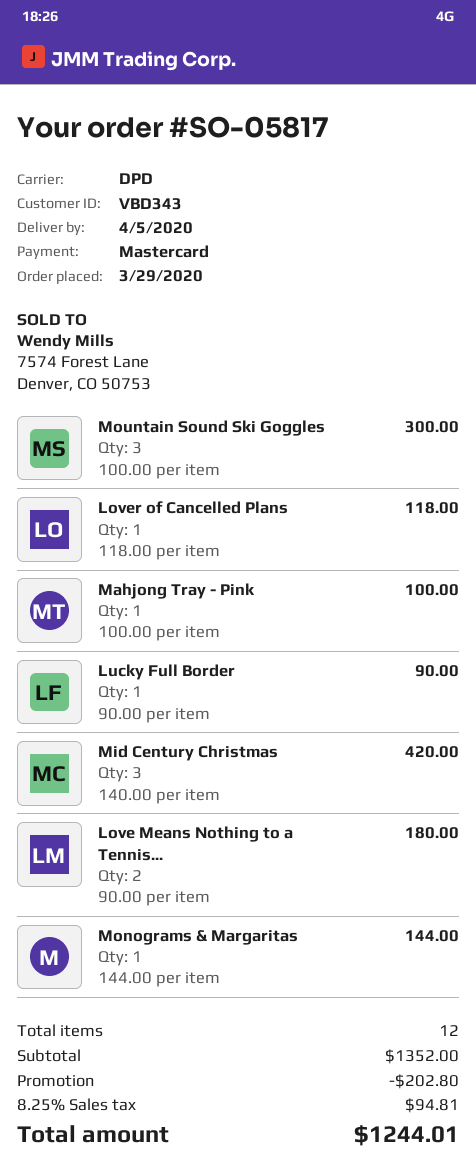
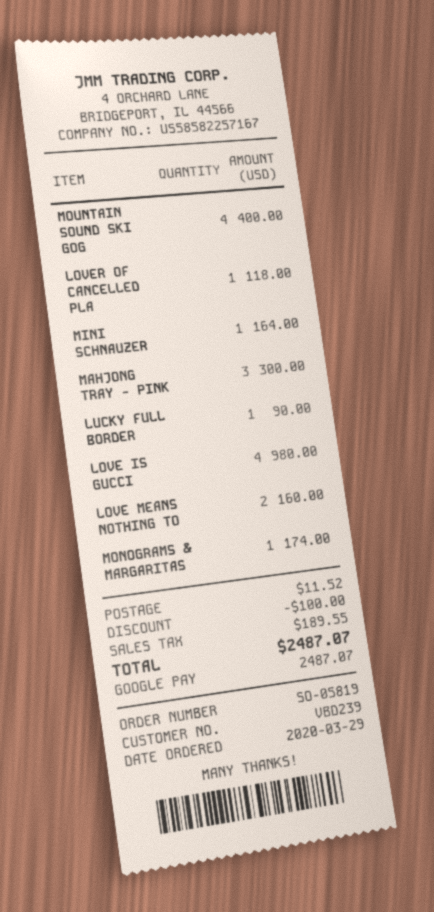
order number: SO-05817 -> SO-05819
customer number: VBD343 -> VBD239
payment method: Mastercard -> Google Pay
Mountain Sound Ski Goggles: 3 for 300.00 -> 4 for 400.00
Mahjong Tray - Pink: 1 for 100.00 -> 3 for 300.00
Mid Century Christmas: 3 for 420.00 -> none
Love Means Nothing to a Tennis...: 2 for 180.00 -> 2 for 160.00
Monograms & Margaritas: 1 for 144.00 -> 1 for 174.00
MINI SCHNAUZER: none -> 1 for 164.00
LOVE IS GUCCI: none -> 4 for 980.00
discount: 202.80 -> 100.00
shipping: none -> 11.52
tax: 94.81 -> 189.55
total: 1244.01 -> 2487.07

